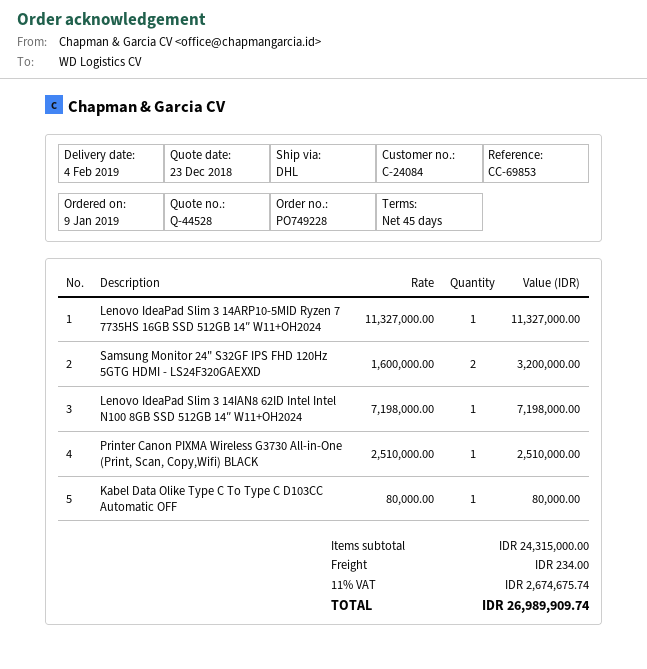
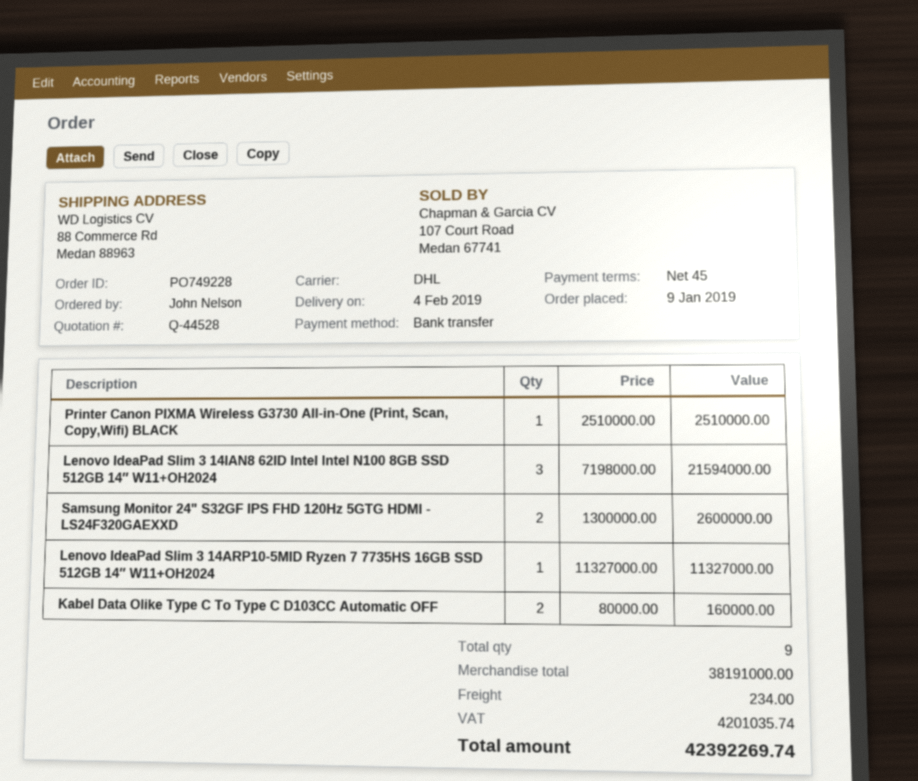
Samsung Monitor 24" S32GF IPS FHD 120Hz 5GTG HDMI - LS24F320GAEXXD: 2 x 1600000.00 = 3200000.00 -> 2 x 1300000.00 = 2600000.00
Lenovo IdeaPad Slim 3 14IAN8 62ID Intel Intel N100 8GB SSD 512GB 14″ W11+OH2024: 1 x 7198000.00 = 7198000.00 -> 3 x 7198000.00 = 21594000.00
Kabel Data Olike Type C To Type C D103CC Automatic OFF: 1 x 80000.00 = 80000.00 -> 2 x 80000.00 = 160000.00
subtotal: 24315000.00 -> 38191000.00
tax: 2674675.74 -> 4201035.74
total: 26989909.74 -> 42392269.74

